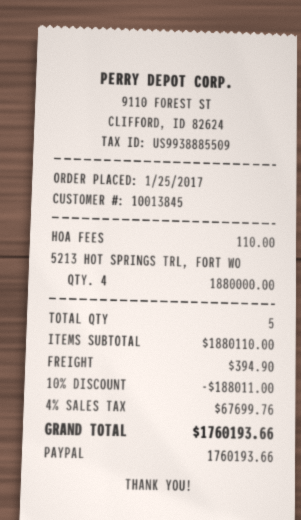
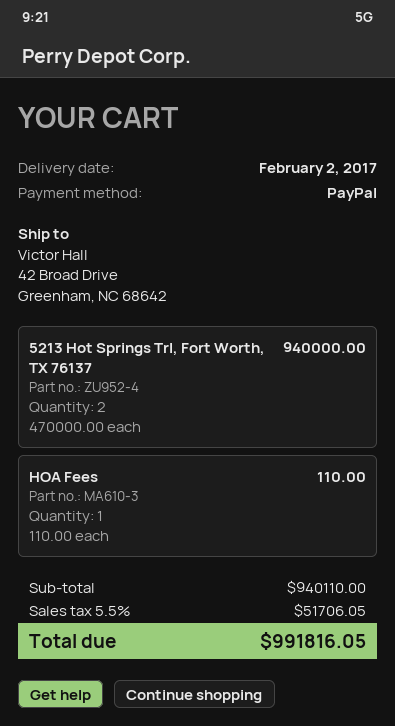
5213 HOT SPRINGS TRL, FORT WO: 4 for 1880000.00 -> 2 for 940000.00
subtotal: 1880110.00 -> 940110.00
discount: 10% = 188011.00 -> none
shipping: 394.90 -> none
tax: 4% = 67699.76 -> 5.5% = 51706.05
total: 1760193.66 -> 991816.05

